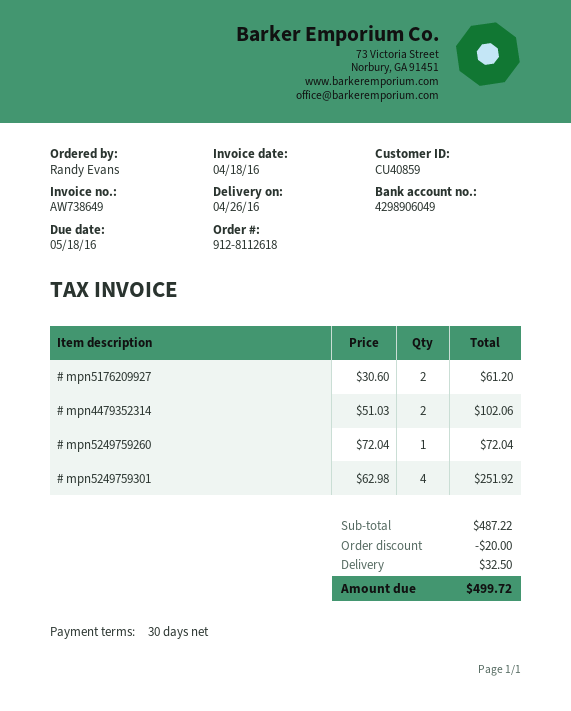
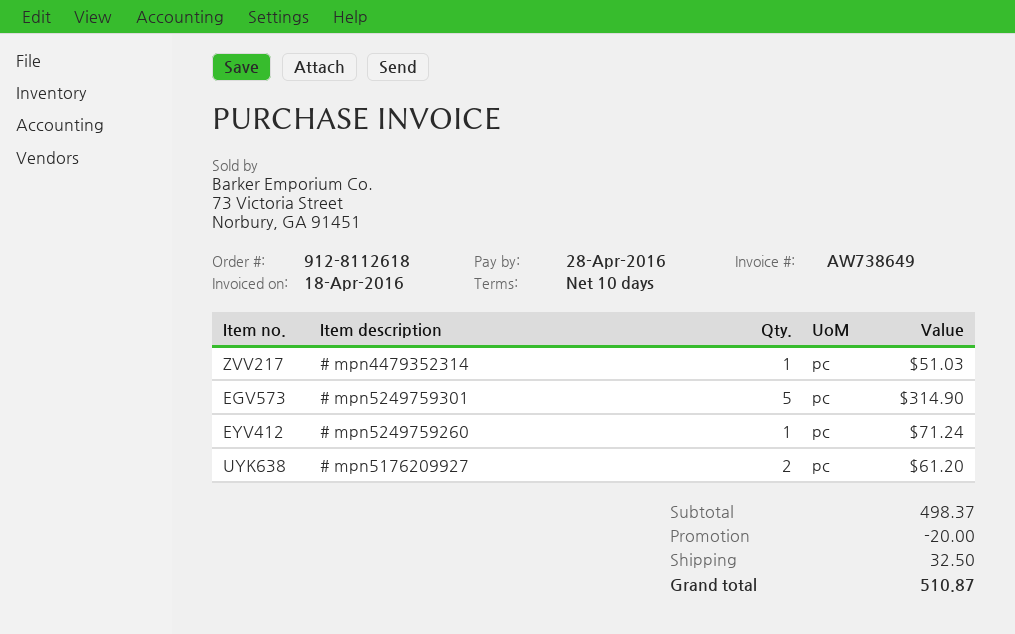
payment terms: 30 days -> 10 days
due date: 2016-05-18 -> 2016-04-28
# mpn4479352314: 2 for 102.06 -> 1 for 51.03
# mpn5249759260: 1 for 72.04 -> 1 for 71.24
# mpn5249759301: 4 for 251.92 -> 5 for 314.90
subtotal: 487.22 -> 498.37
total: 499.72 -> 510.87

